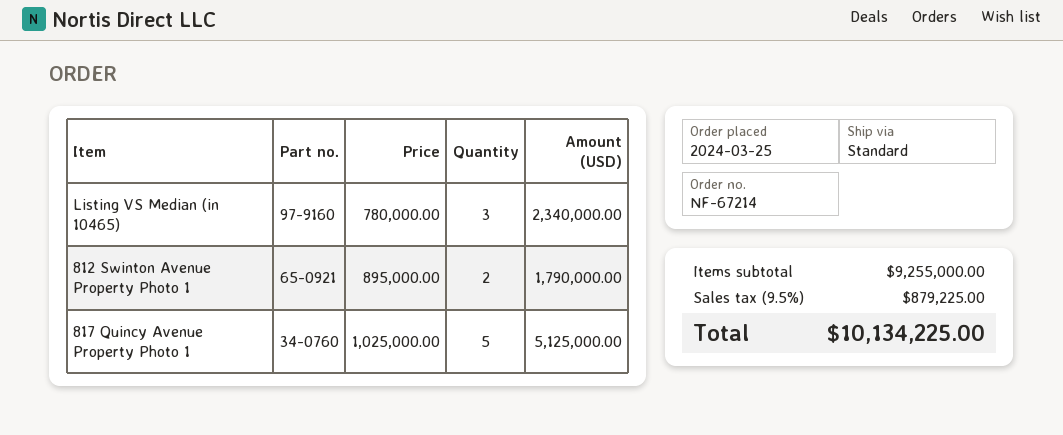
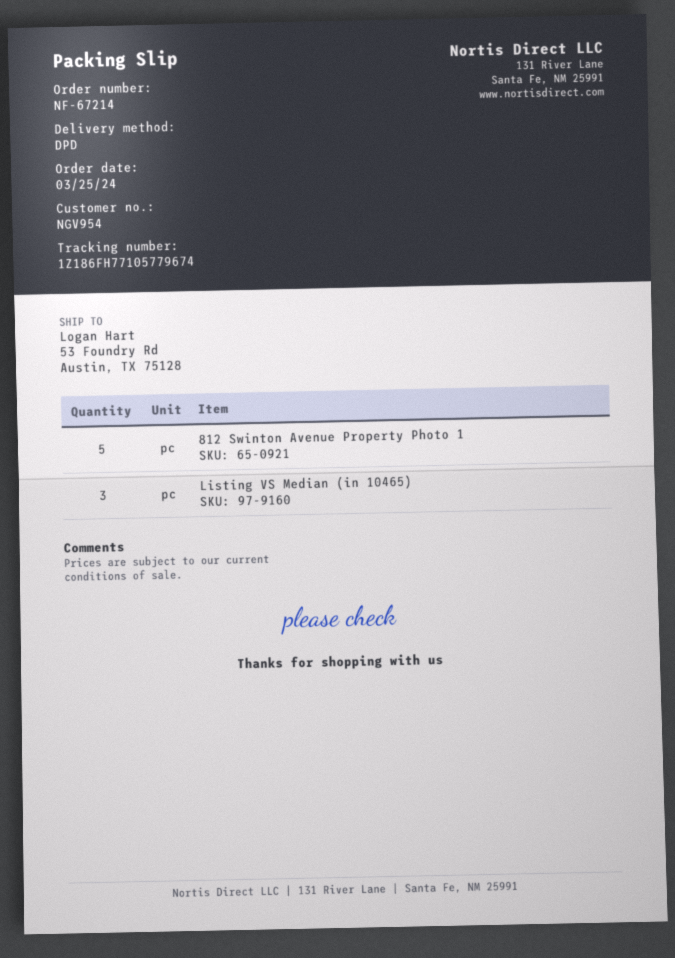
shipping method: standard -> DPD
812 Swinton Avenue Property Photo 1: 2 -> 5
817 Quincy Avenue Property Photo 1: 5 -> none

